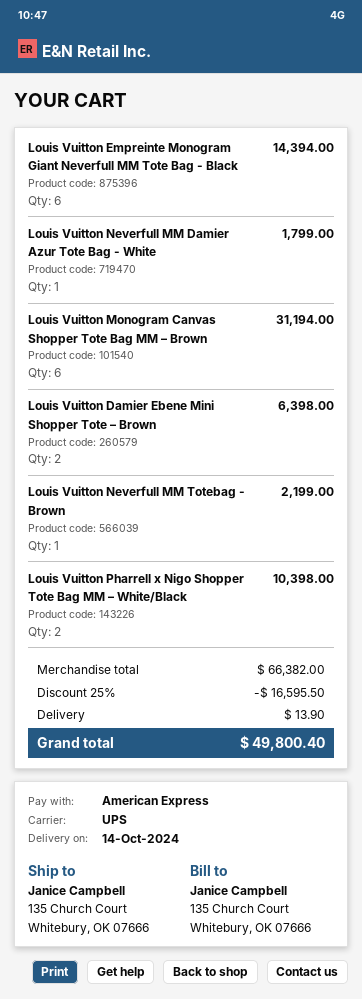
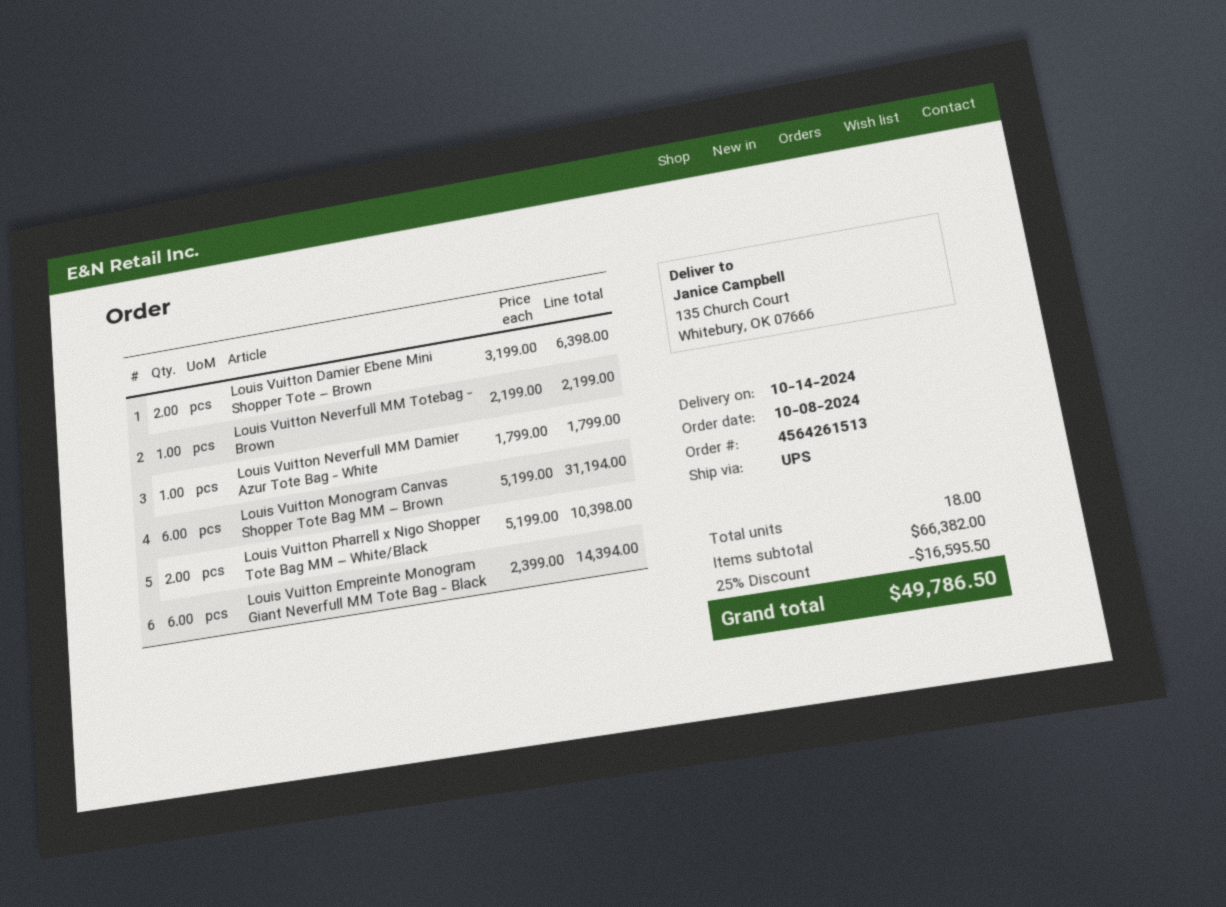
shipping: 13.90 -> none
total: 49800.40 -> 49786.50

